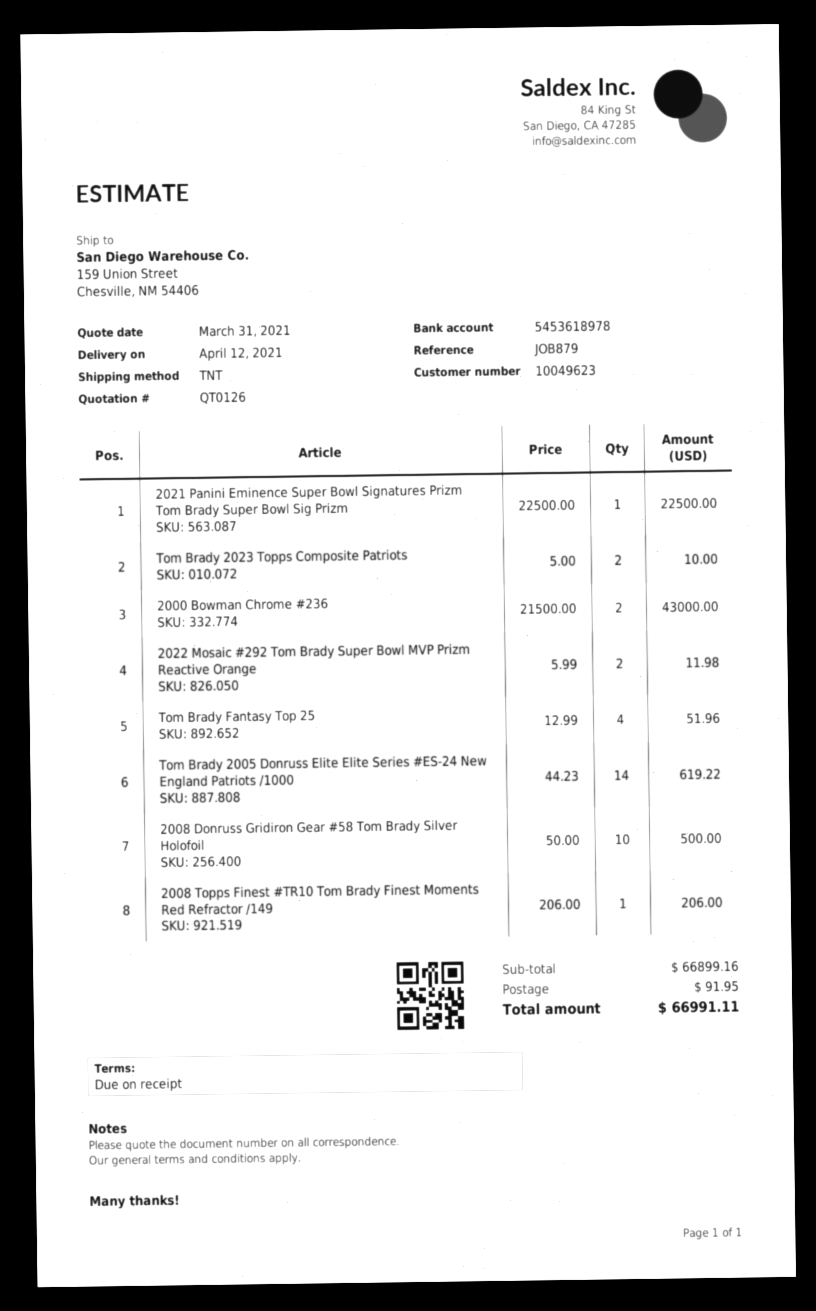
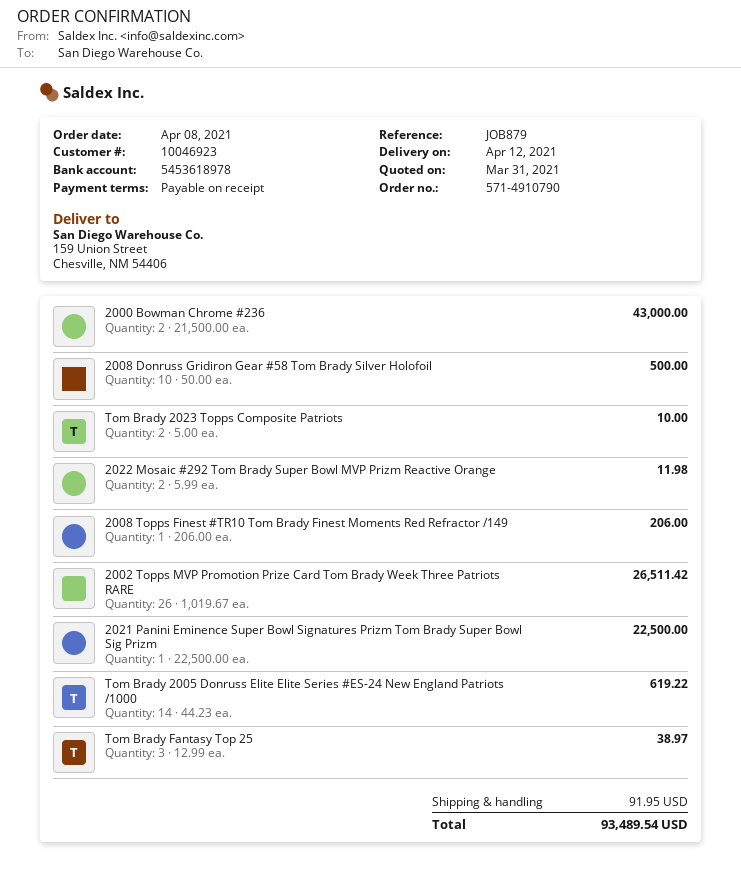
customer number: 10049623 -> 10046923
Tom Brady Fantasy Top 25: 4 x 12.99 = 51.96 -> 3 x 12.99 = 38.97
2002 Topps MVP Promotion Prize Card Tom Brady Week Three Patriots RARE: none -> 26 x 1019.67 = 26511.42
total: 66991.11 -> 93489.54

